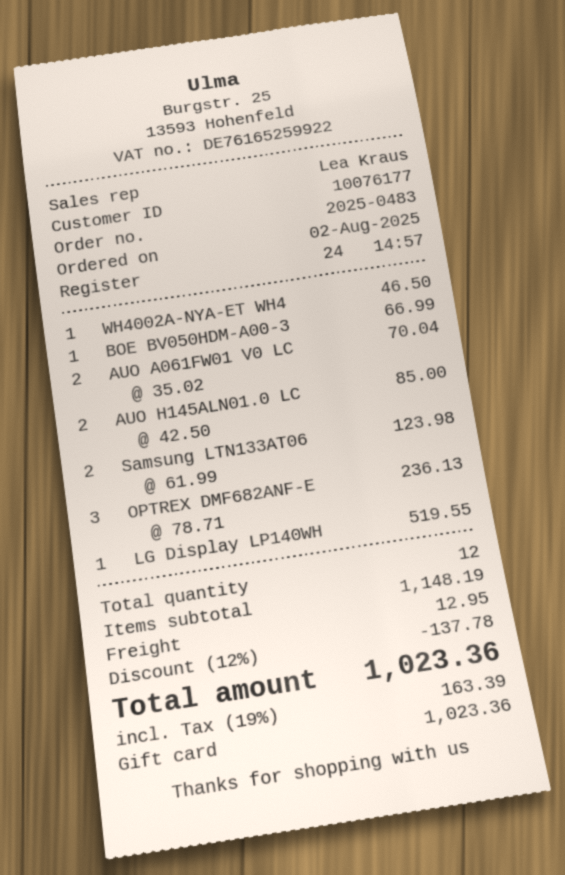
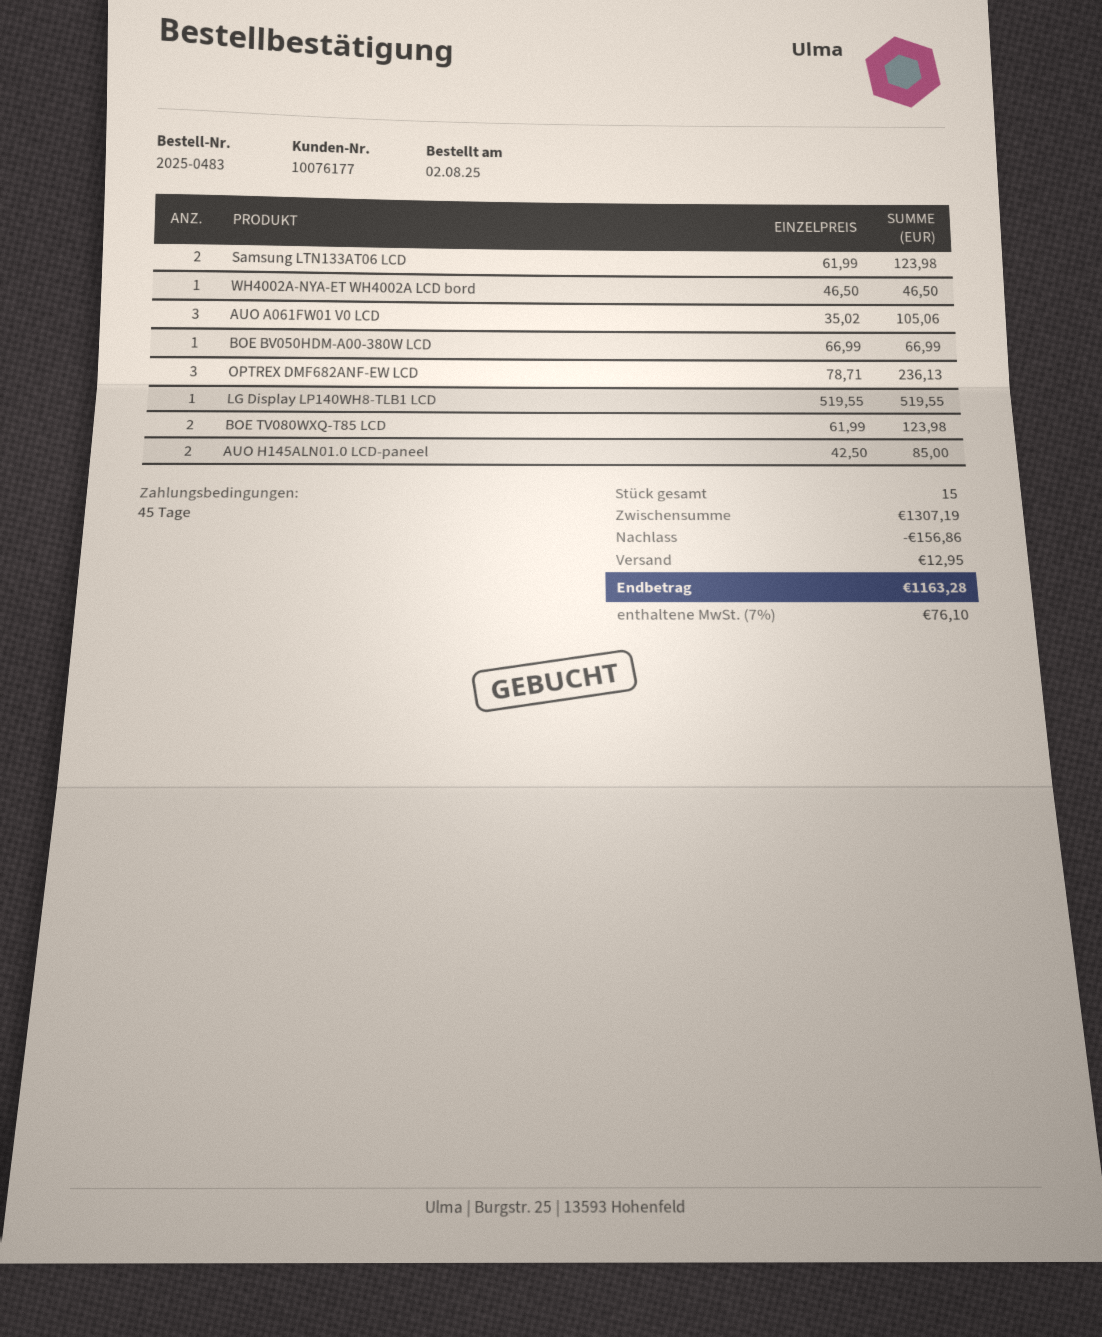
AUO A061FW01 V0 LC: 2 x 35.02 = 70.04 -> 3 x 35.02 = 105.06
BOE TV080WXQ-T85 LCD: none -> 2 x 61.99 = 123.98
total quantity: 12 -> 15
subtotal: 1148.19 -> 1307.19
discount: 137.78 -> 156.86
tax: 19% = 163.39 -> 7% = 76.10
total: 1023.36 -> 1163.28

